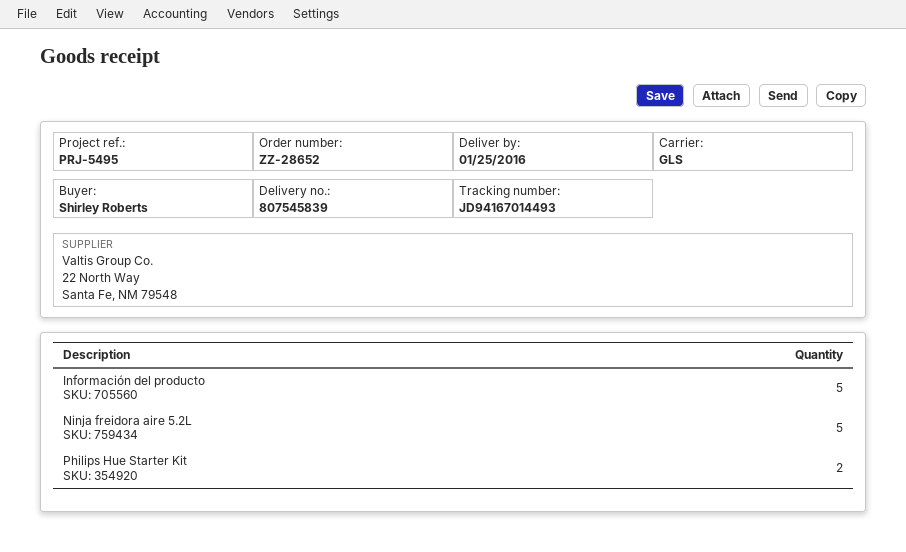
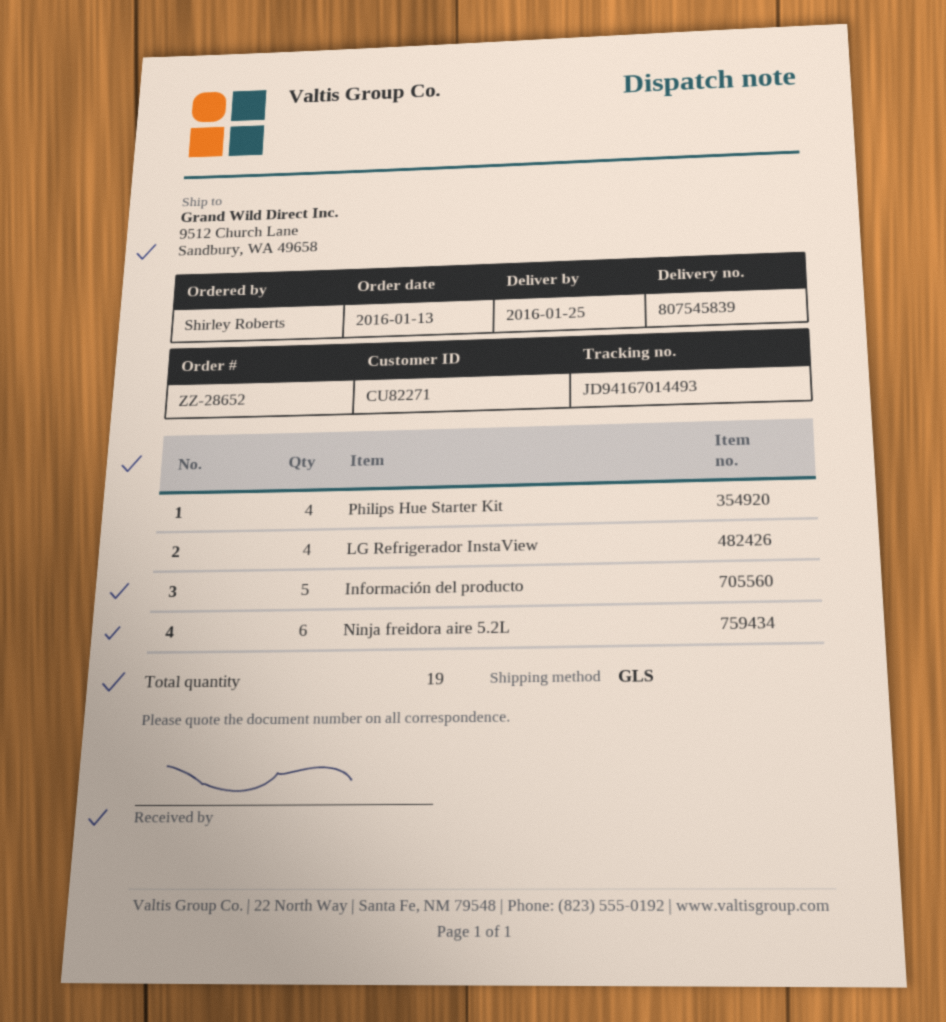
Ninja freidora aire 5.2L: 5 -> 6
Philips Hue Starter Kit: 2 -> 4
LG Refrigerador InstaView: none -> 4

